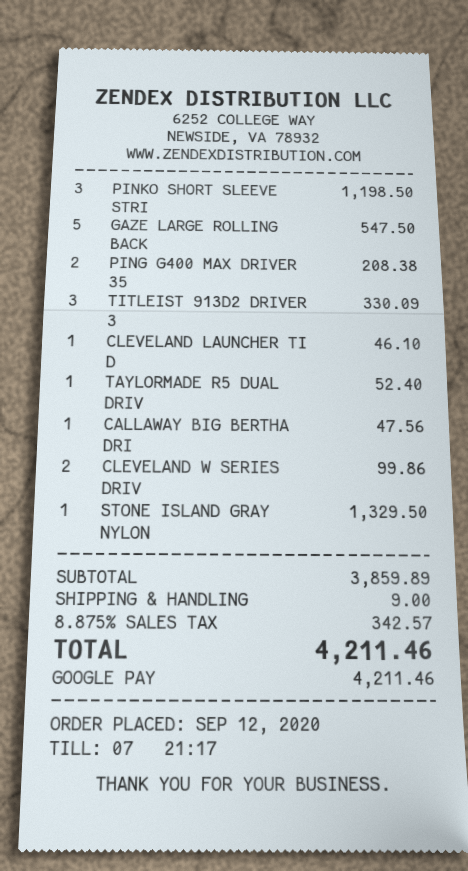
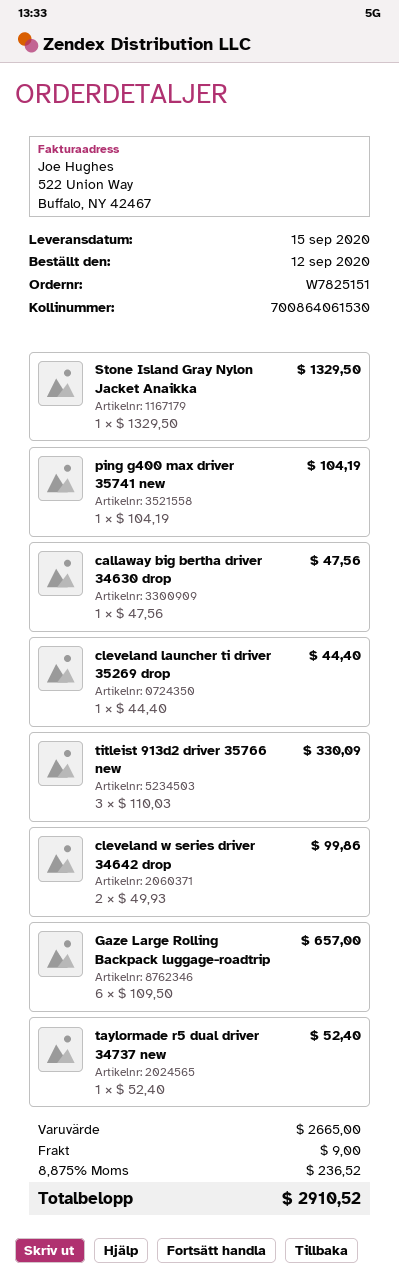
PINKO SHORT SLEEVE STRI: 3 for 1198.50 -> none
GAZE LARGE ROLLING BACK: 5 for 547.50 -> 6 for 657.00
PING G400 MAX DRIVER 35: 2 for 208.38 -> 1 for 104.19
CLEVELAND LAUNCHER TI D: 1 for 46.10 -> 1 for 44.40
subtotal: 3859.89 -> 2665.00
tax: 8.875% = 342.57 -> 8.875% = 236.52
total: 4211.46 -> 2910.52

